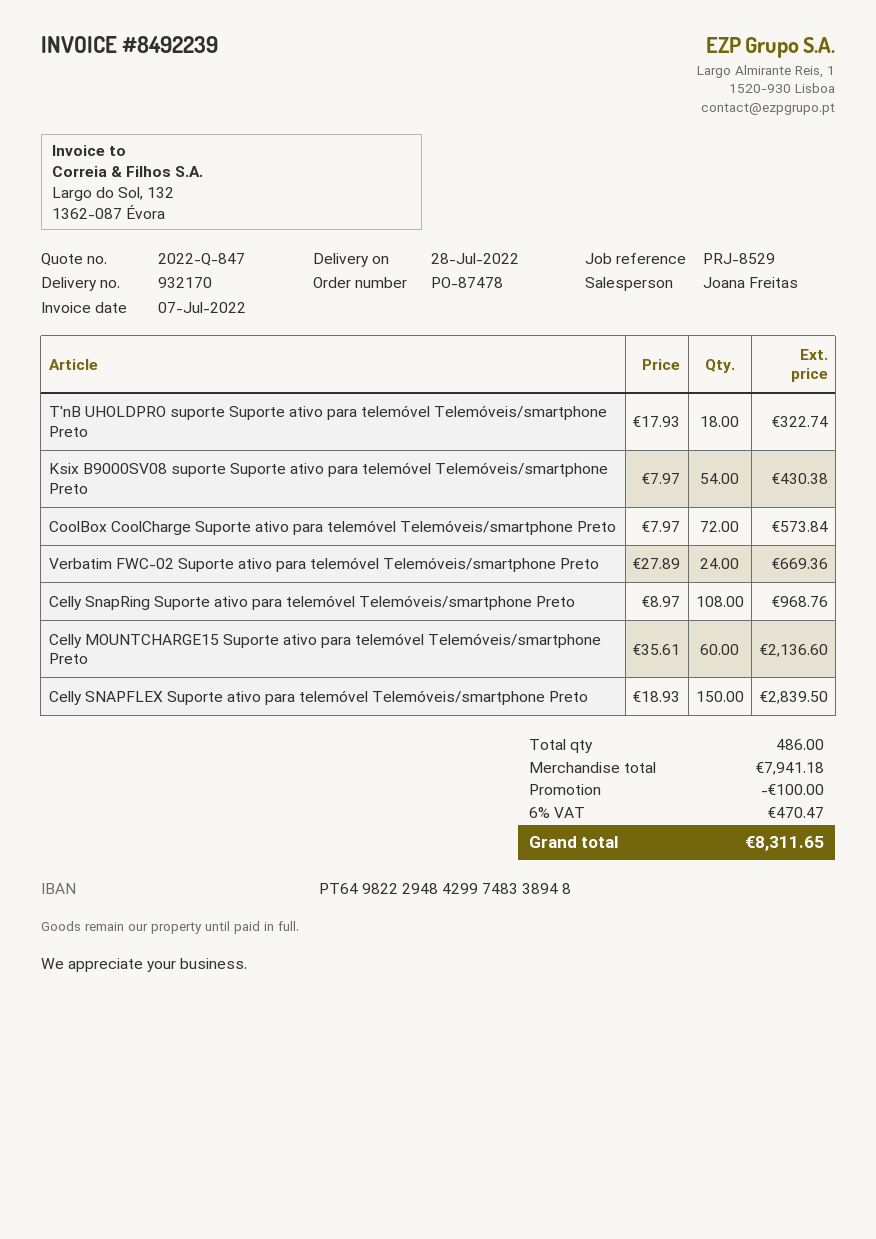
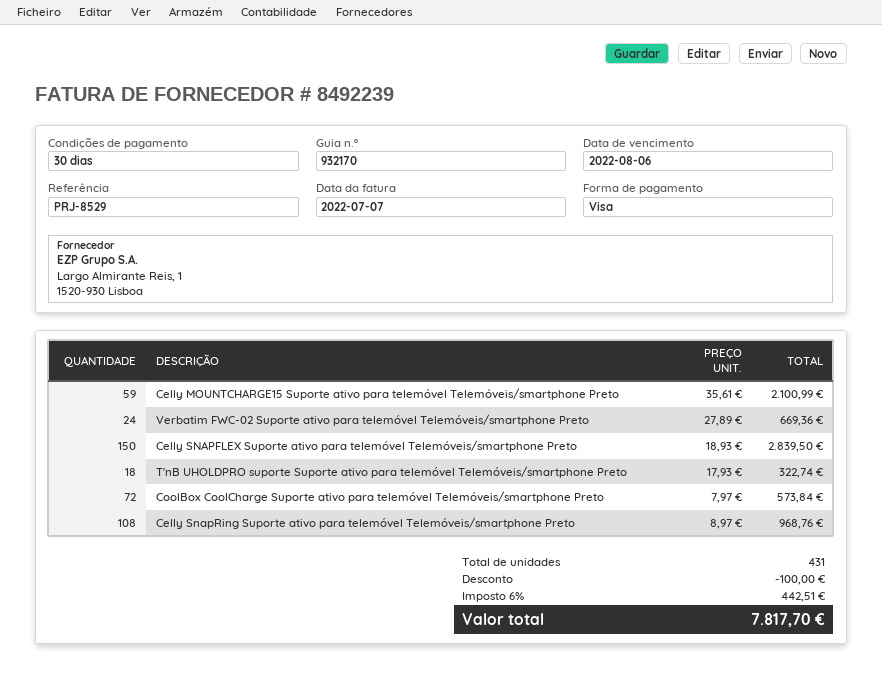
Ksix B9000SV08 suporte Suporte ativo para telemóvel Telemóveis/smartphone Preto: 54 x 7.97 = 430.38 -> none
Celly MOUNTCHARGE15 Suporte ativo para telemóvel Telemóveis/smartphone Preto: 60 x 35.61 = 2136.60 -> 59 x 35.61 = 2100.99
total quantity: 486 -> 431
tax: 6% = 470.47 -> 6% = 442.51
total: 8311.65 -> 7817.70

